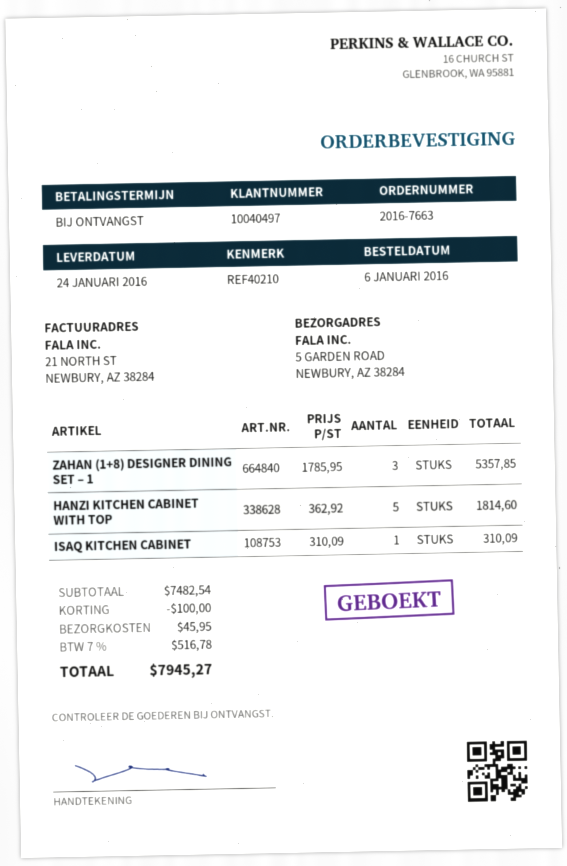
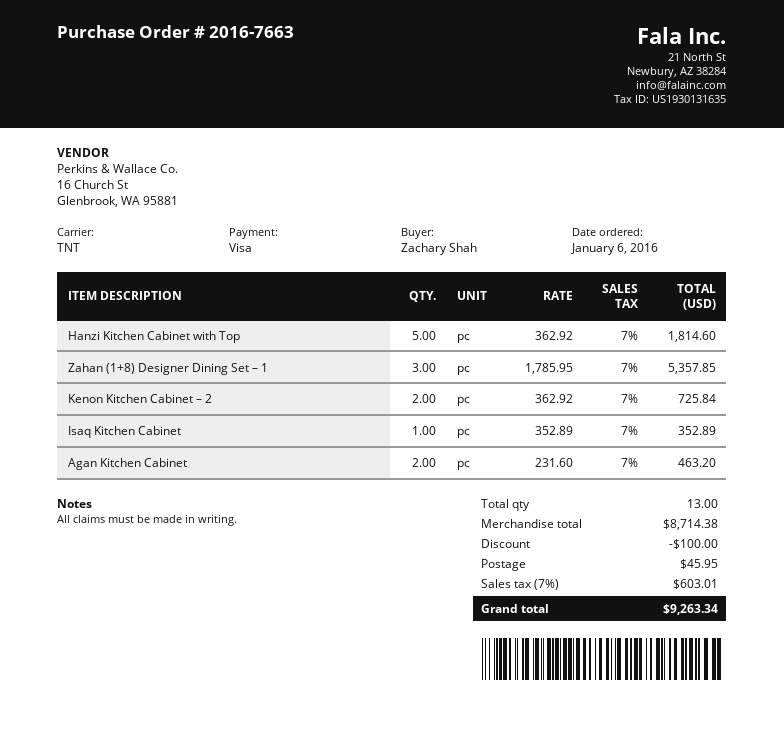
ISAQ KITCHEN CABINET: 1 x 310.09 = 310.09 -> 1 x 352.89 = 352.89
Kenon Kitchen Cabinet – 2: none -> 2 x 362.92 = 725.84
Agan Kitchen Cabinet: none -> 2 x 231.60 = 463.20
subtotal: 7482.54 -> 8714.38
tax: 7% = 516.78 -> 7% = 603.01
total: 7945.27 -> 9263.34

